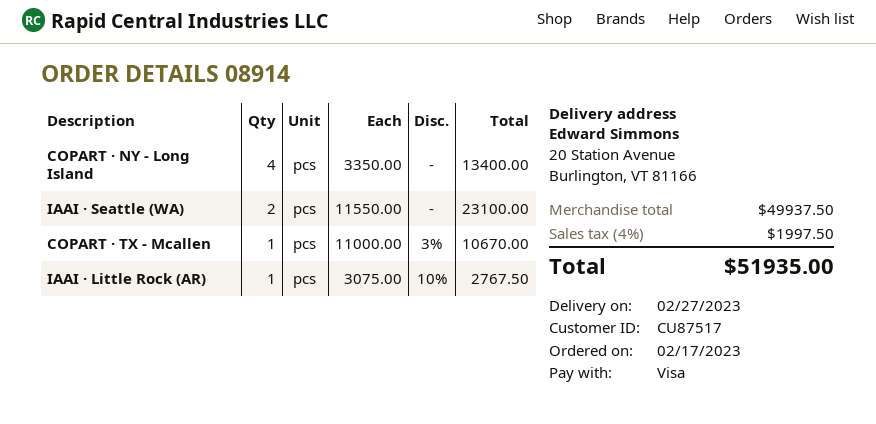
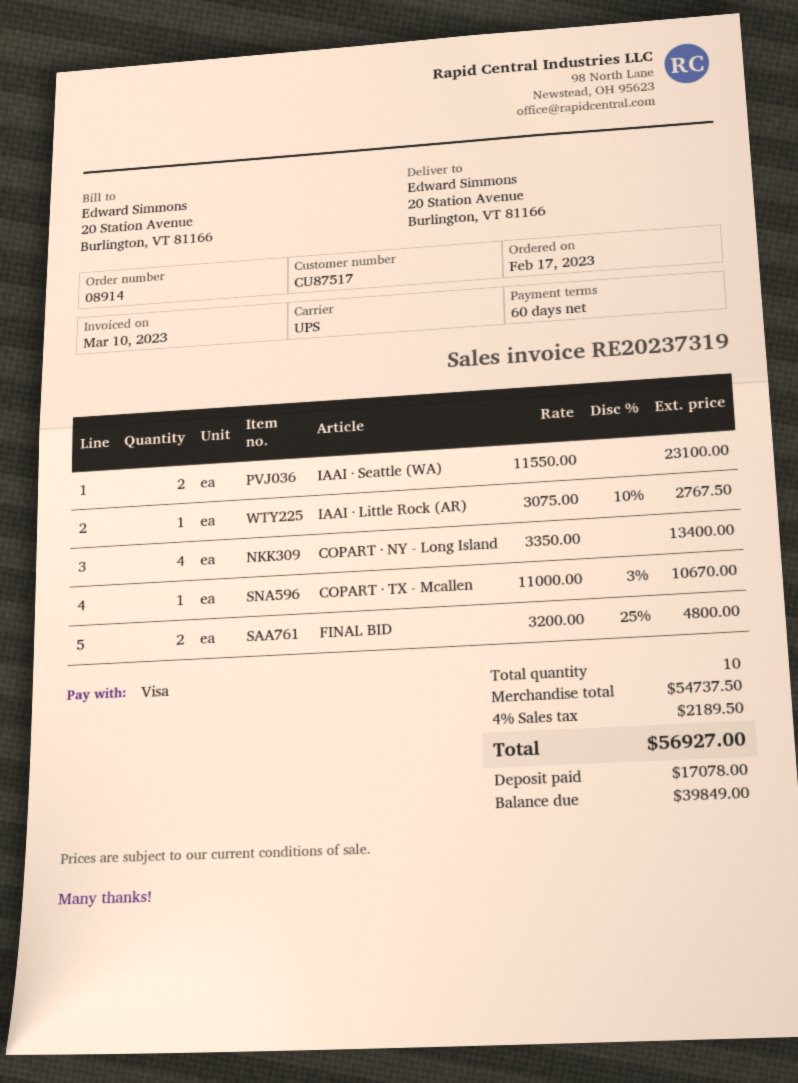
FINAL BID: none -> 2 x 3200.00 - 25% = 4800.00
subtotal: 49937.50 -> 54737.50
tax: 4% = 1997.50 -> 4% = 2189.50
total: 51935.00 -> 56927.00

